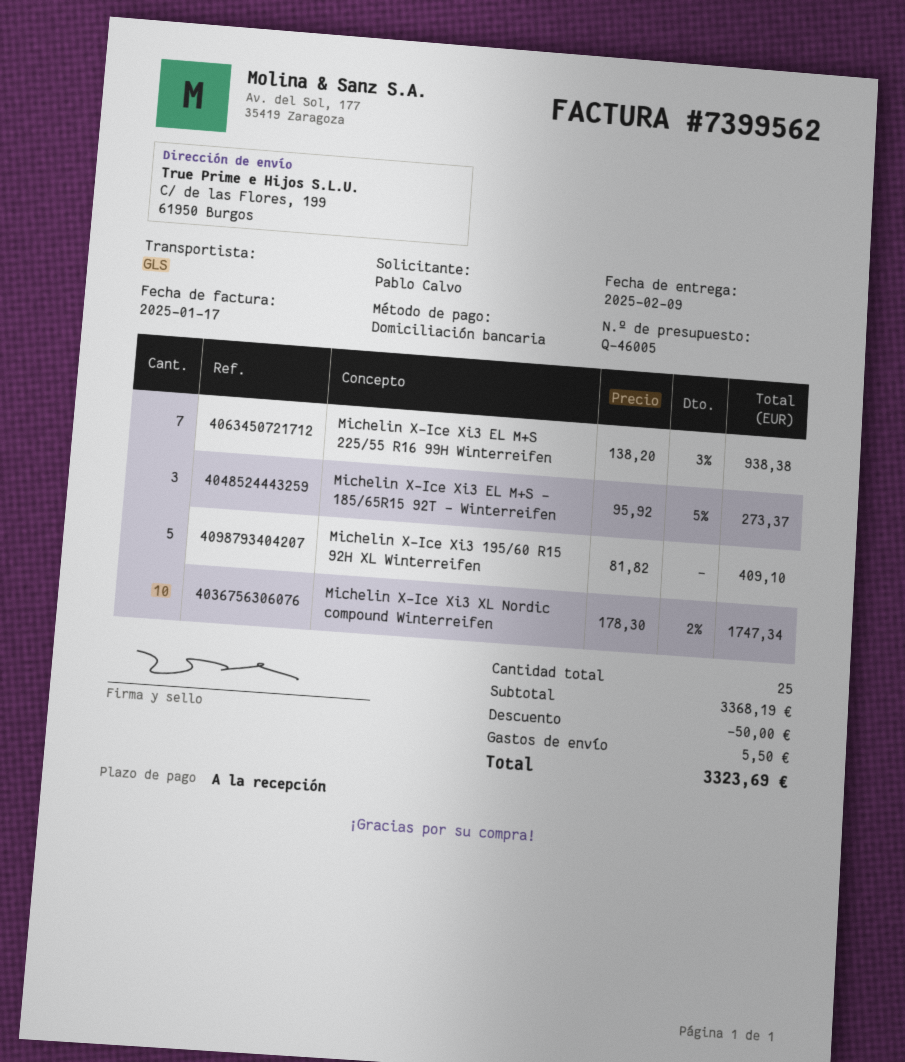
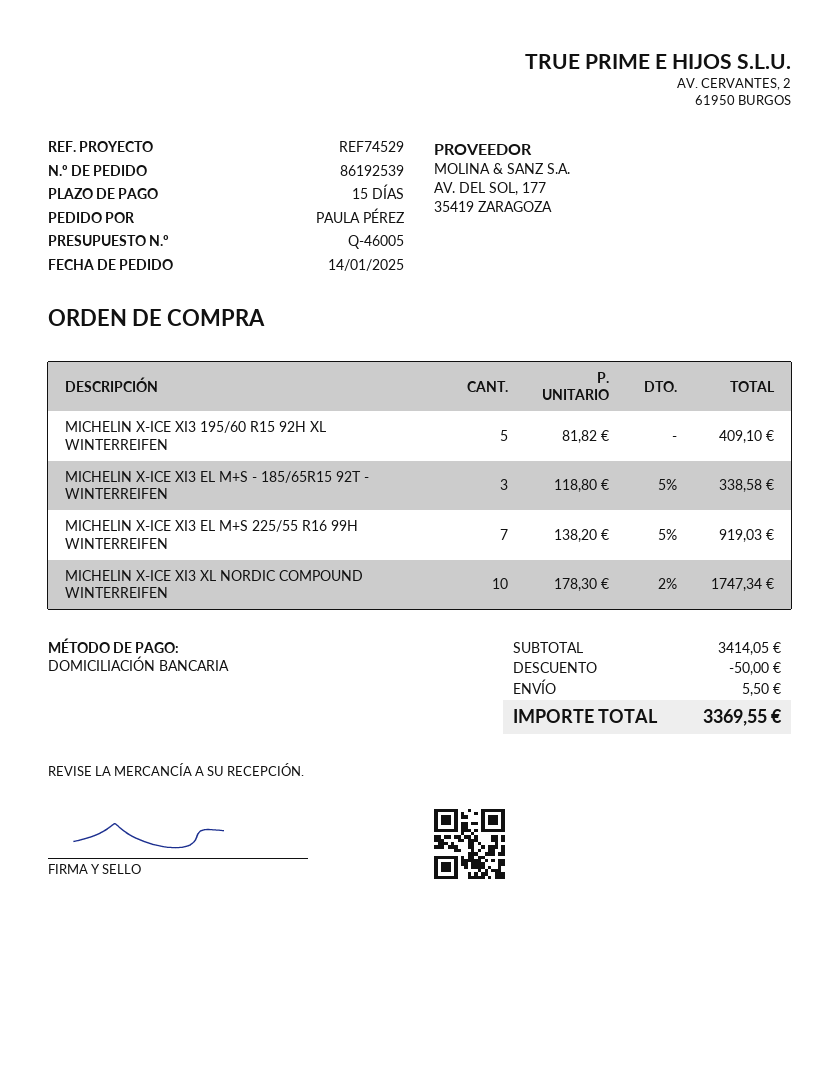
payment terms: on receipt -> 15 days
ordered by: Pablo Calvo -> PAULA PÉREZ
Michelin X-Ice Xi3 EL M+S 225/55 R16 99H Winterreifen: 7 x 138.20 - 3% = 938.38 -> 7 x 138.20 - 5% = 919.03
Michelin X-Ice Xi3 EL M+S - 185/65R15 92T - Winterreifen: 3 x 95.92 - 5% = 273.37 -> 3 x 118.80 - 5% = 338.58
subtotal: 3368.19 -> 3414.05
total: 3323.69 -> 3369.55

